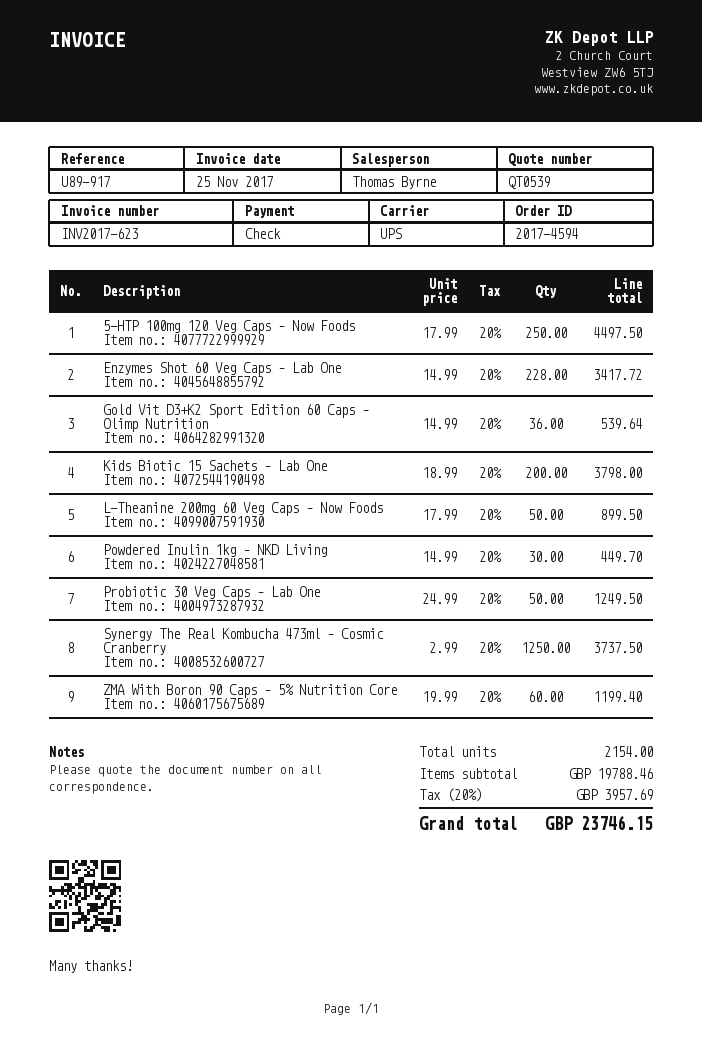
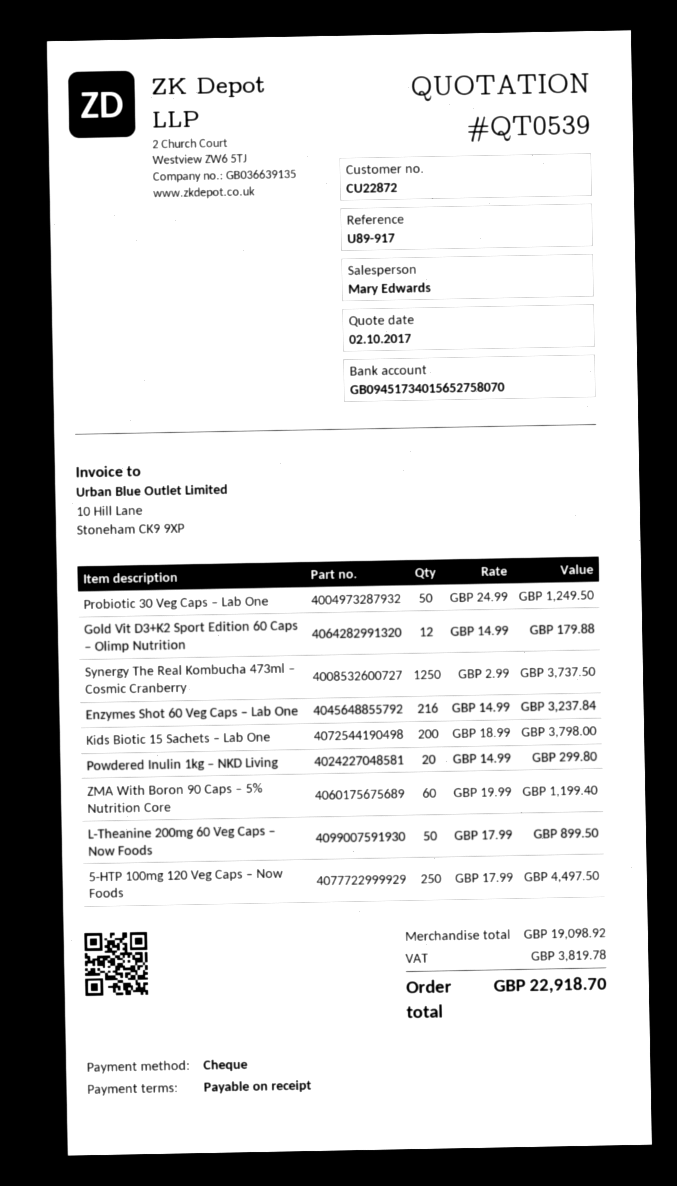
sales rep: Thomas Byrne -> Mary Edwards
Enzymes Shot 60 Veg Caps – Lab One: 228 x 14.99 = 3417.72 -> 216 x 14.99 = 3237.84
Gold Vit D3+K2 Sport Edition 60 Caps – Olimp Nutrition: 36 x 14.99 = 539.64 -> 12 x 14.99 = 179.88
Powdered Inulin 1kg – NKD Living: 30 x 14.99 = 449.70 -> 20 x 14.99 = 299.80
subtotal: 19788.46 -> 19098.92
tax: 3957.69 -> 3819.78
total: 23746.15 -> 22918.70

